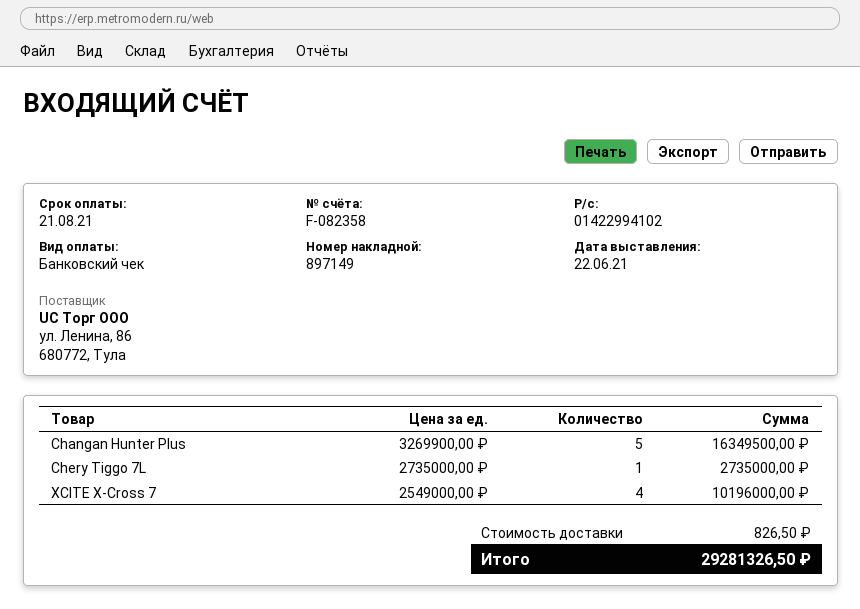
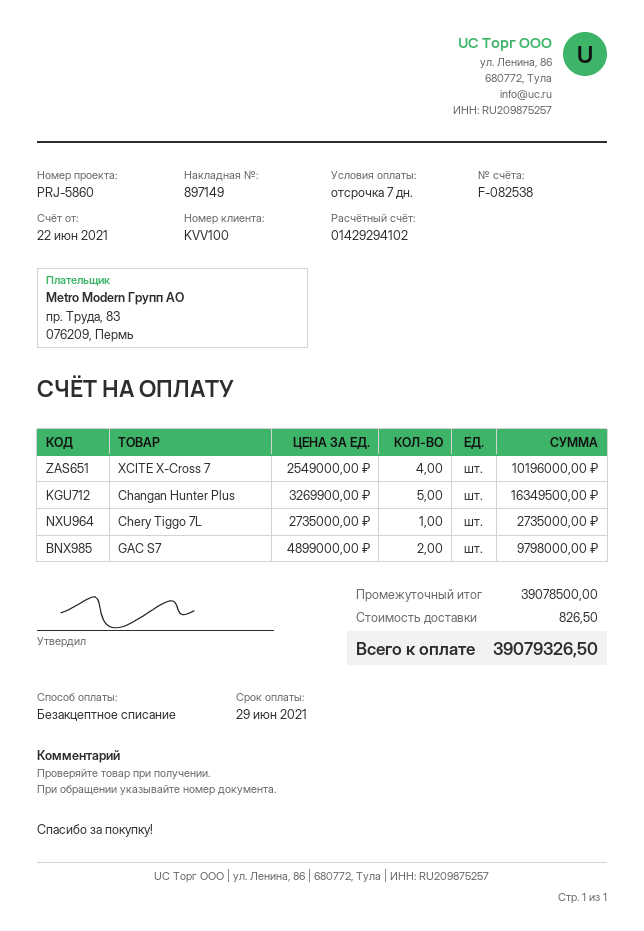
invoice number: F-082358 -> F-082538
due date: 2021-08-21 -> 2021-06-29
payment method: cheque -> direct debit
bank account: 01422994102 -> 01429294102
GAC S7: none -> 2 x 4899000.00 = 9798000.00
total: 29281326.50 -> 39079326.50

